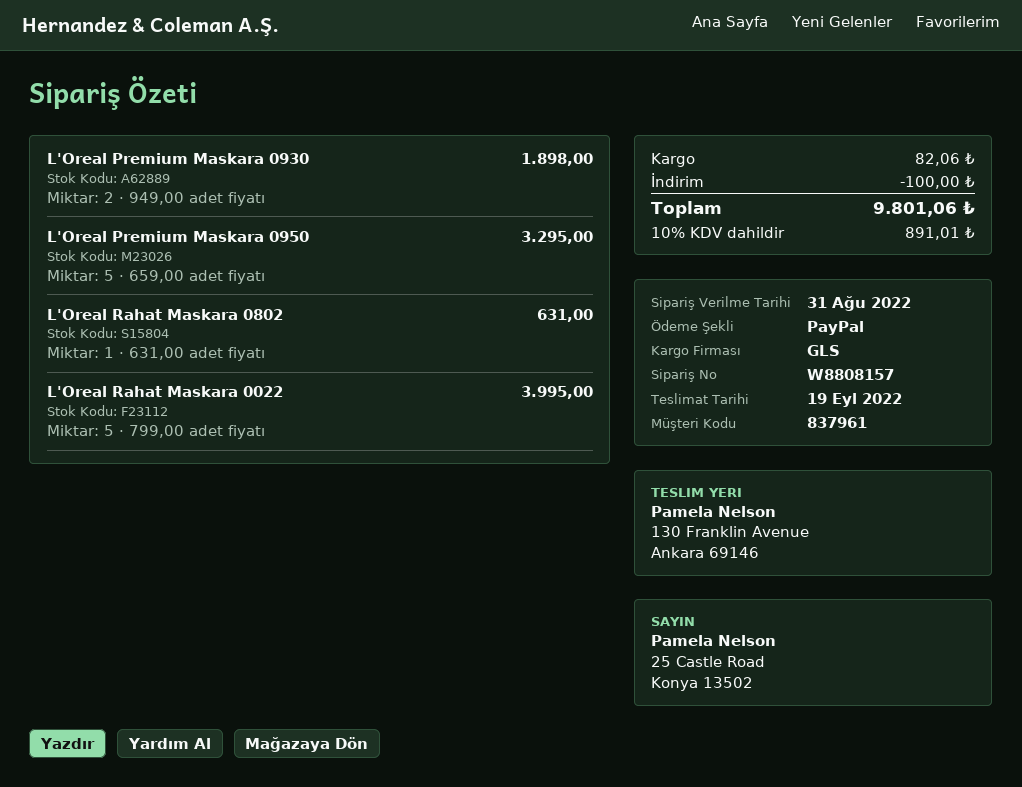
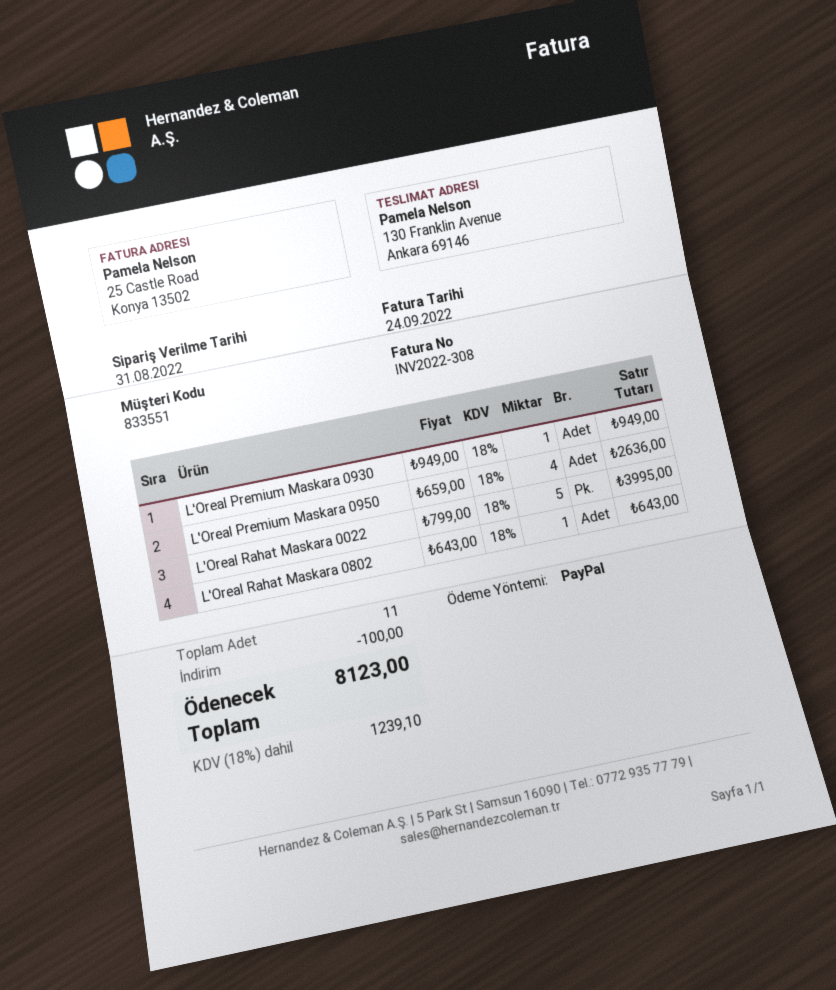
customer number: 837961 -> 833551
L'Oreal Premium Maskara 0930: 2 x 949.00 = 1898.00 -> 1 x 949.00 = 949.00
L'Oreal Premium Maskara 0950: 5 x 659.00 = 3295.00 -> 4 x 659.00 = 2636.00
L'Oreal Rahat Maskara 0802: 1 x 631.00 = 631.00 -> 1 x 643.00 = 643.00
shipping: 82.06 -> none
tax: 10% = 891.01 -> 18% = 1239.10
total: 9801.06 -> 8123.00

